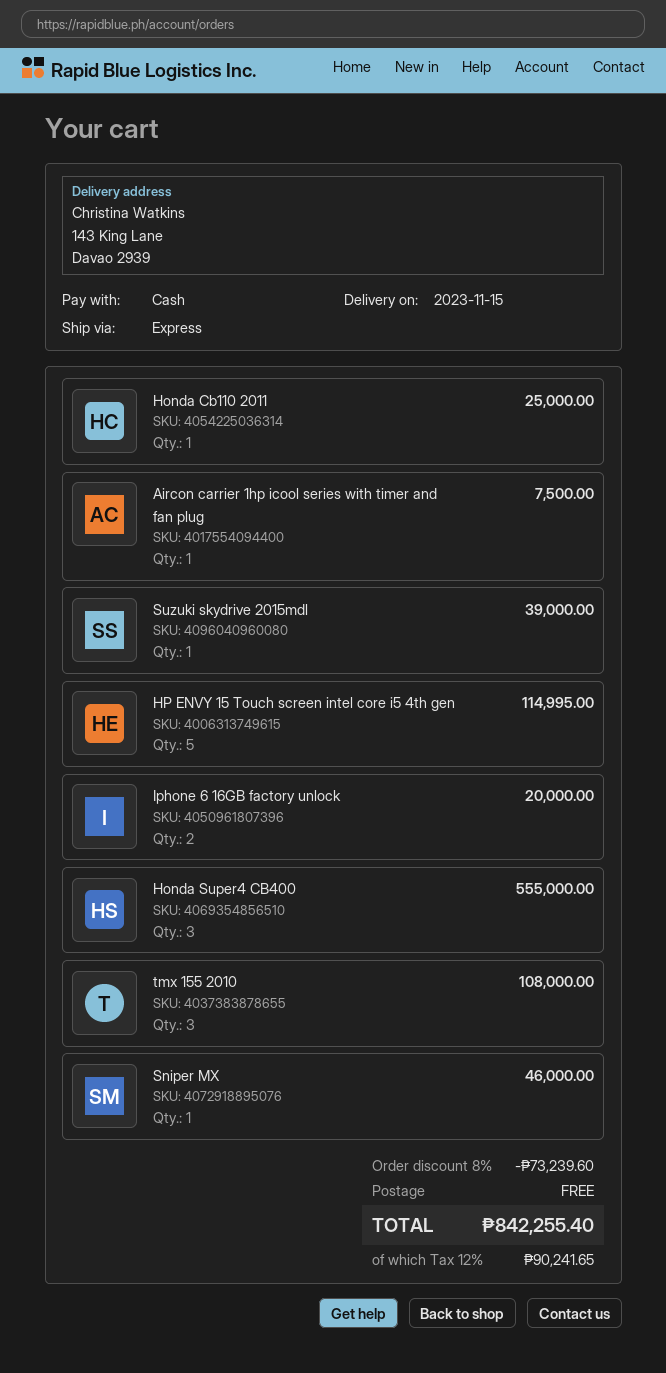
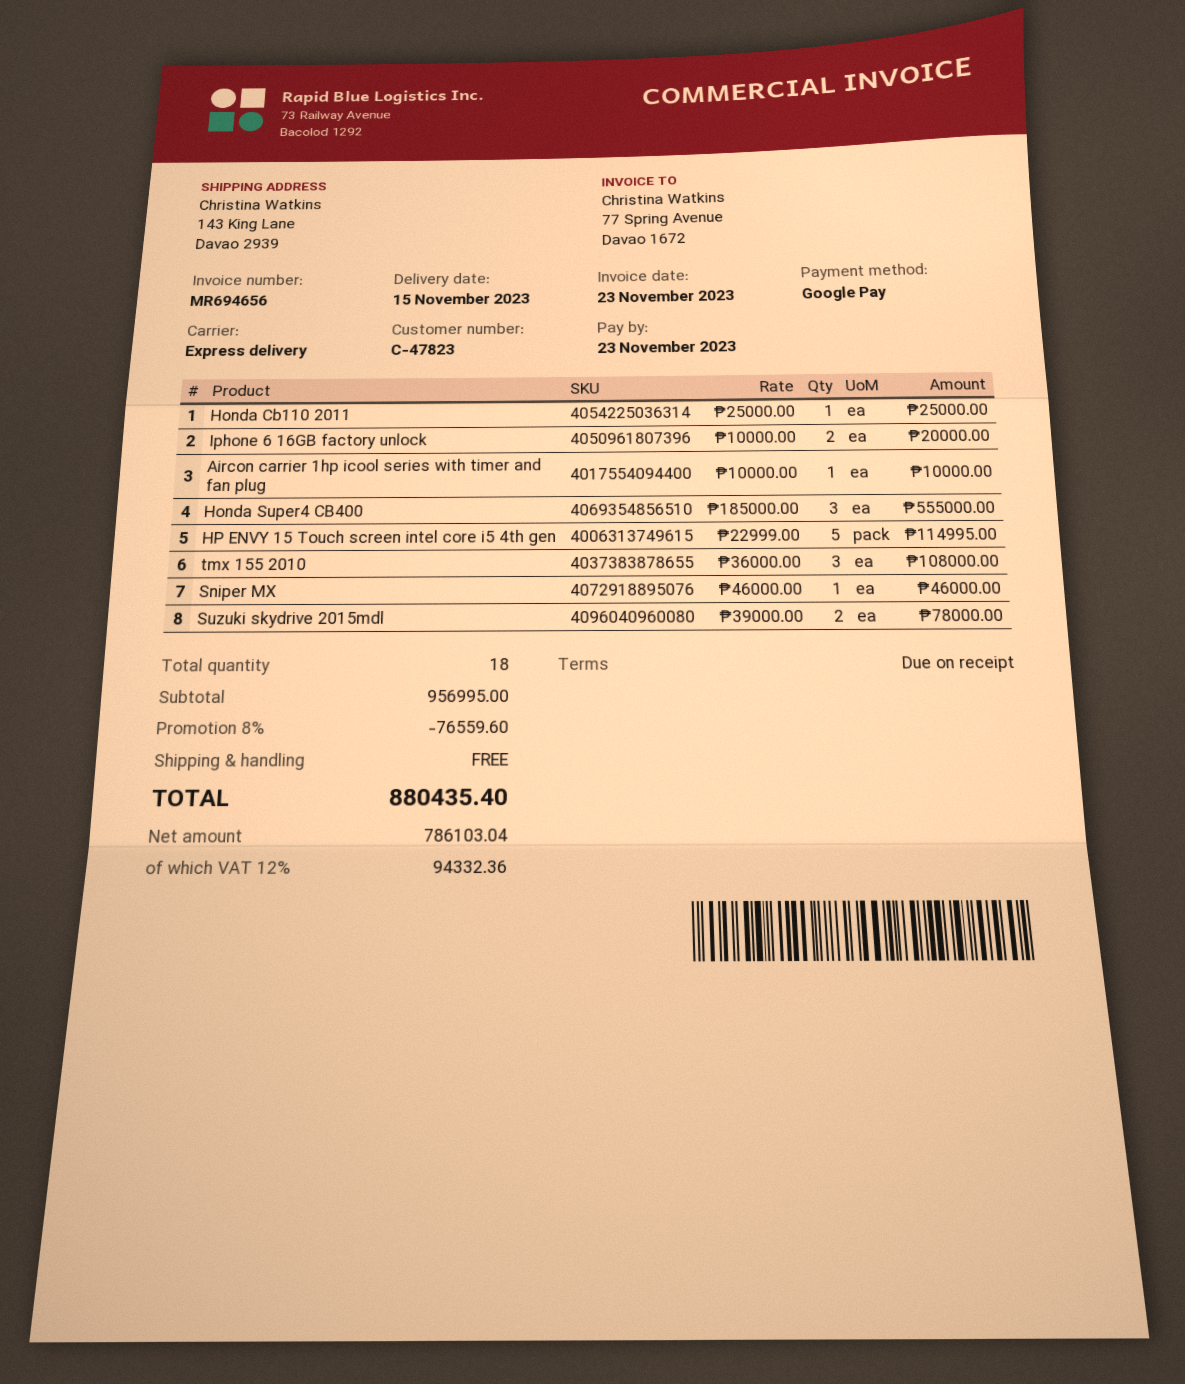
payment method: cash -> Google Pay
Aircon carrier 1hp icool series with timer and fan plug: 1 for 7500.00 -> 1 for 10000.00
Suzuki skydrive 2015mdl: 1 for 39000.00 -> 2 for 78000.00
discount: 8% = 73239.60 -> 8% = 76559.60
tax: 12% = 90241.65 -> 12% = 94332.36
total: 842255.40 -> 880435.40

